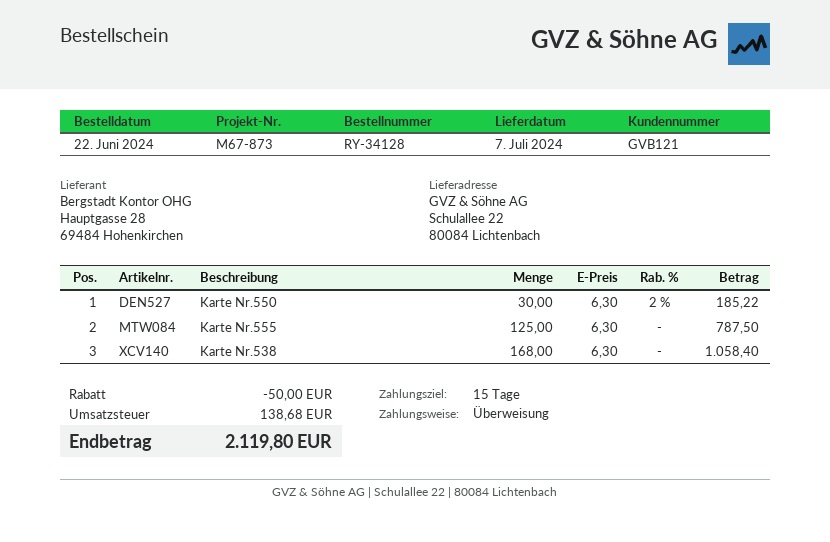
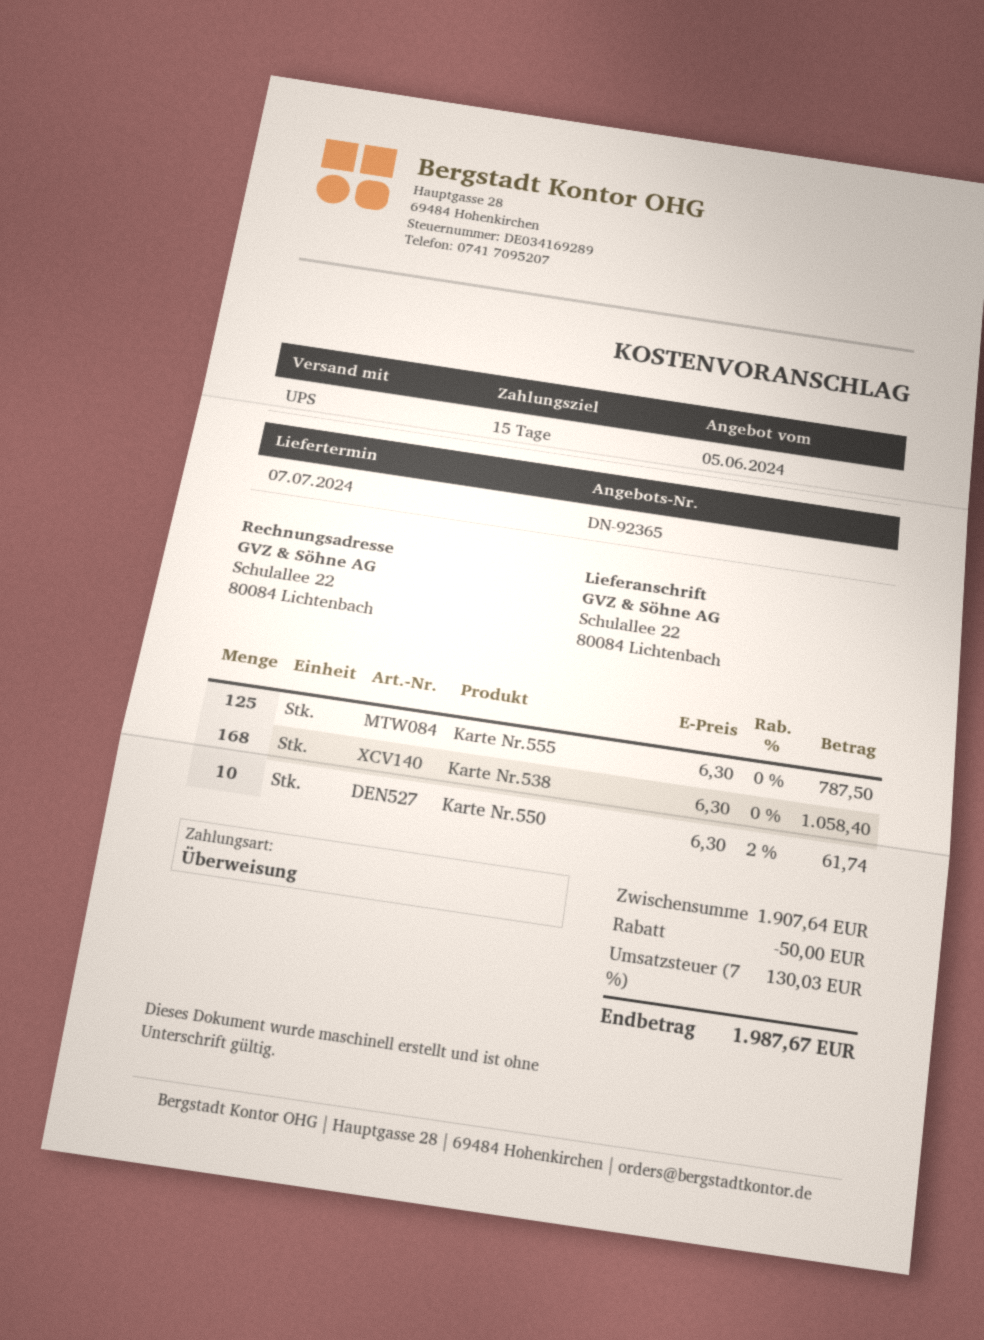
Karte Nr.550: 30 x 6.30 - 2% = 185.22 -> 10 x 6.30 - 2% = 61.74
tax: 138.68 -> 130.03
total: 2119.80 -> 1987.67

